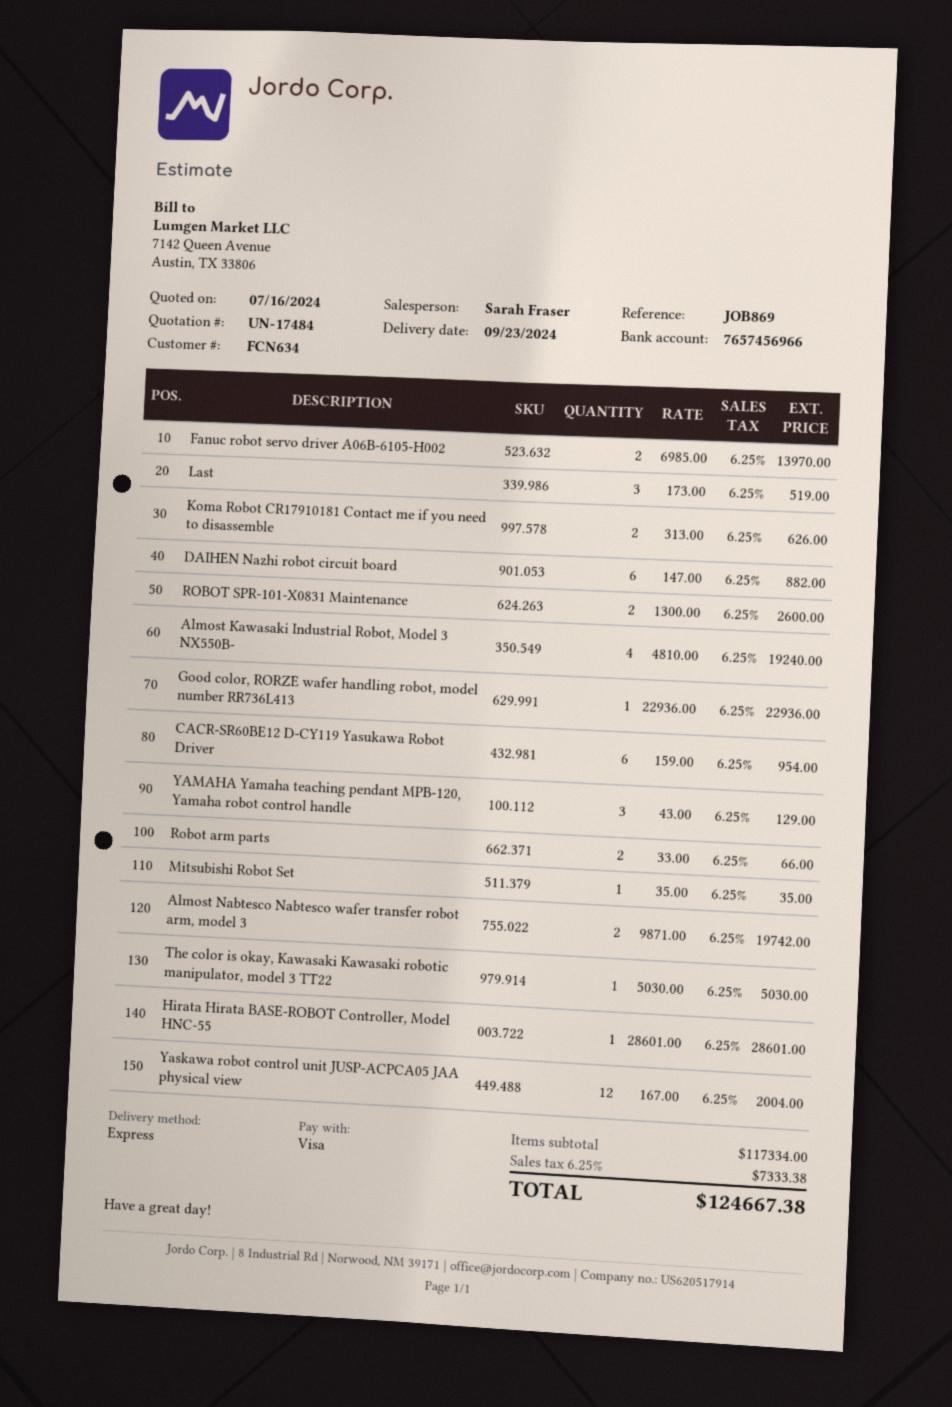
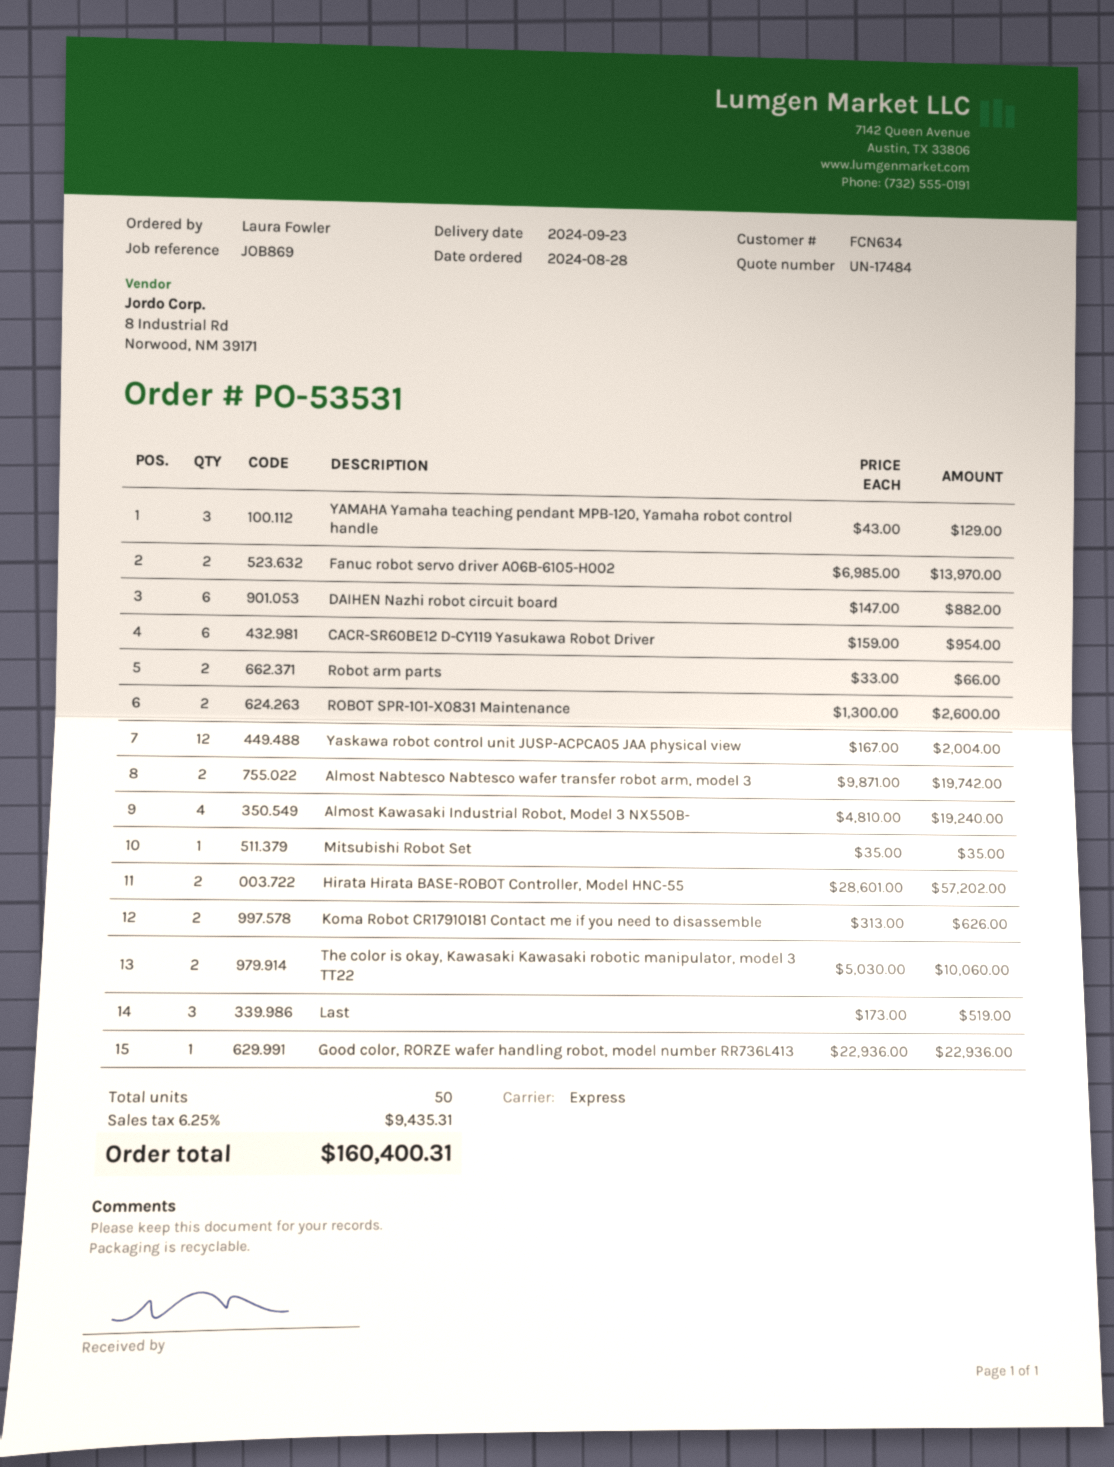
The color is okay, Kawasaki Kawasaki robotic manipulator, model 3 TT22: 1 x 5030.00 = 5030.00 -> 2 x 5030.00 = 10060.00
Hirata Hirata BASE-ROBOT Controller, Model HNC-55: 1 x 28601.00 = 28601.00 -> 2 x 28601.00 = 57202.00
tax: 6.25% = 7333.38 -> 6.25% = 9435.31
total: 124667.38 -> 160400.31

